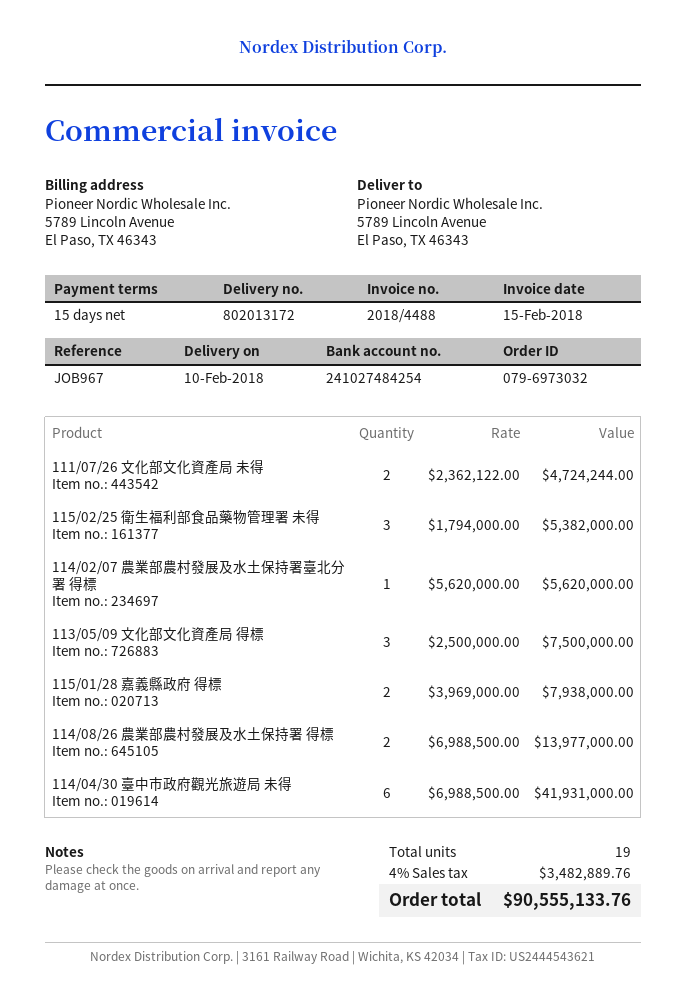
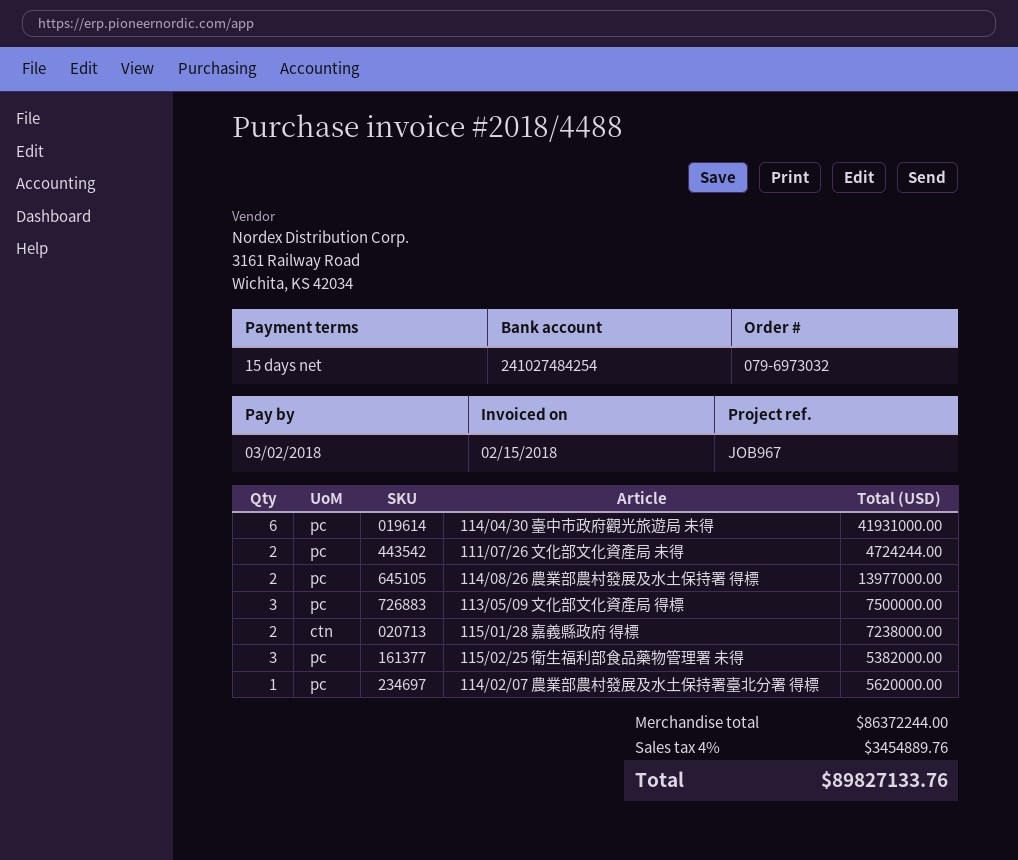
115/01/28 嘉義縣政府 得標: 2 for 7938000.00 -> 2 for 7238000.00
tax: 4% = 3482889.76 -> 4% = 3454889.76
total: 90555133.76 -> 89827133.76

